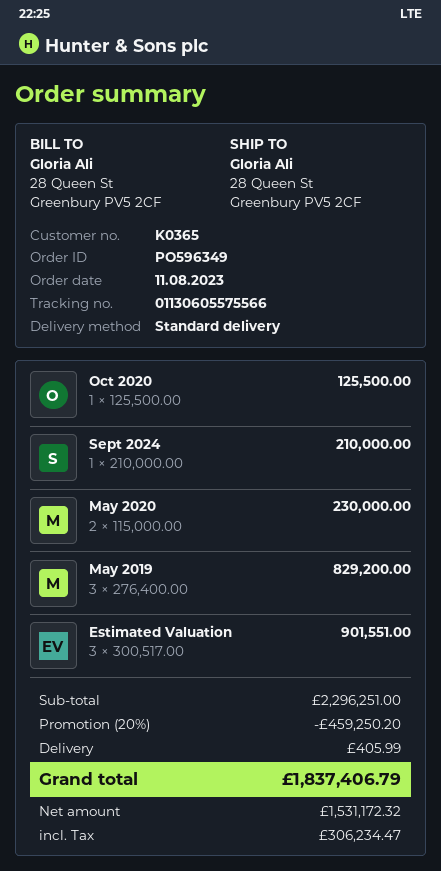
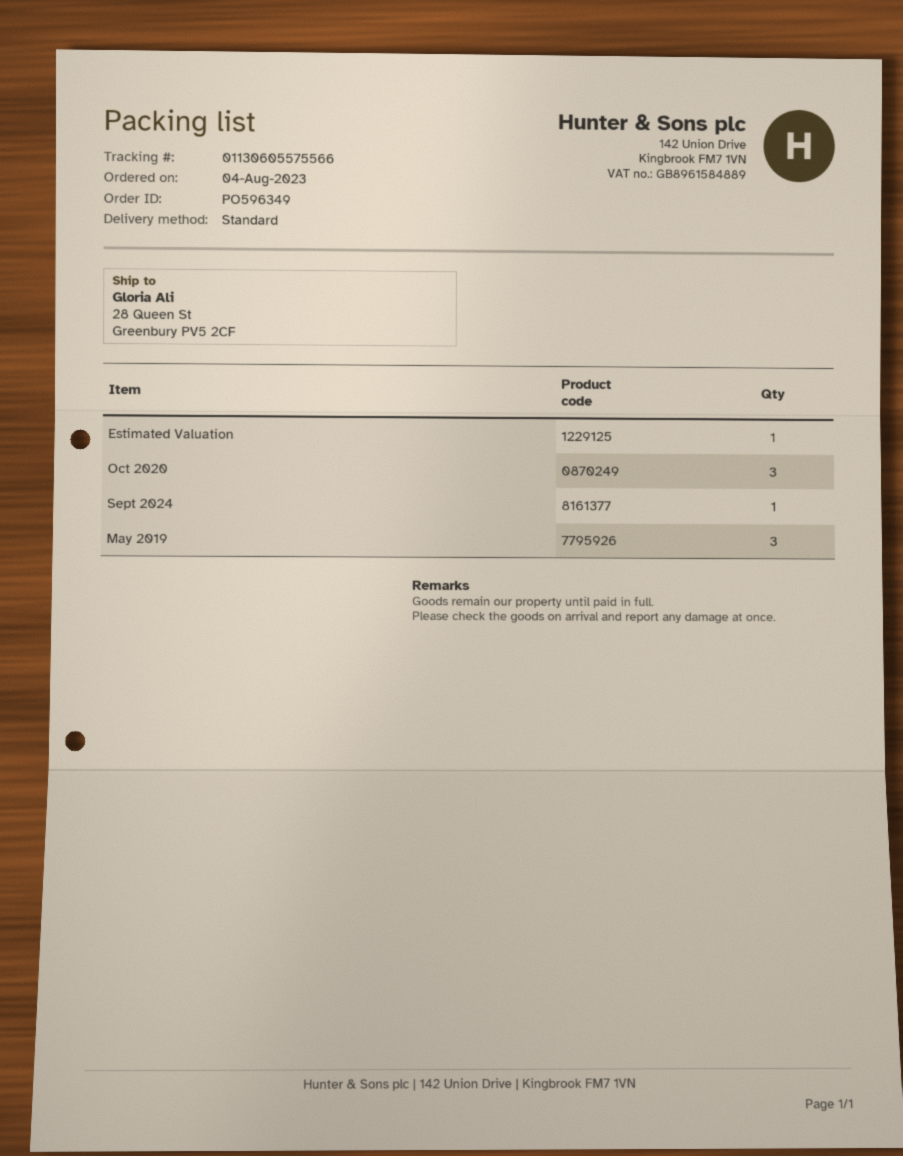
order date: 2023-08-11 -> 2023-08-04
Oct 2020: 1 -> 3
May 2020: 2 -> none
Estimated Valuation: 3 -> 1

